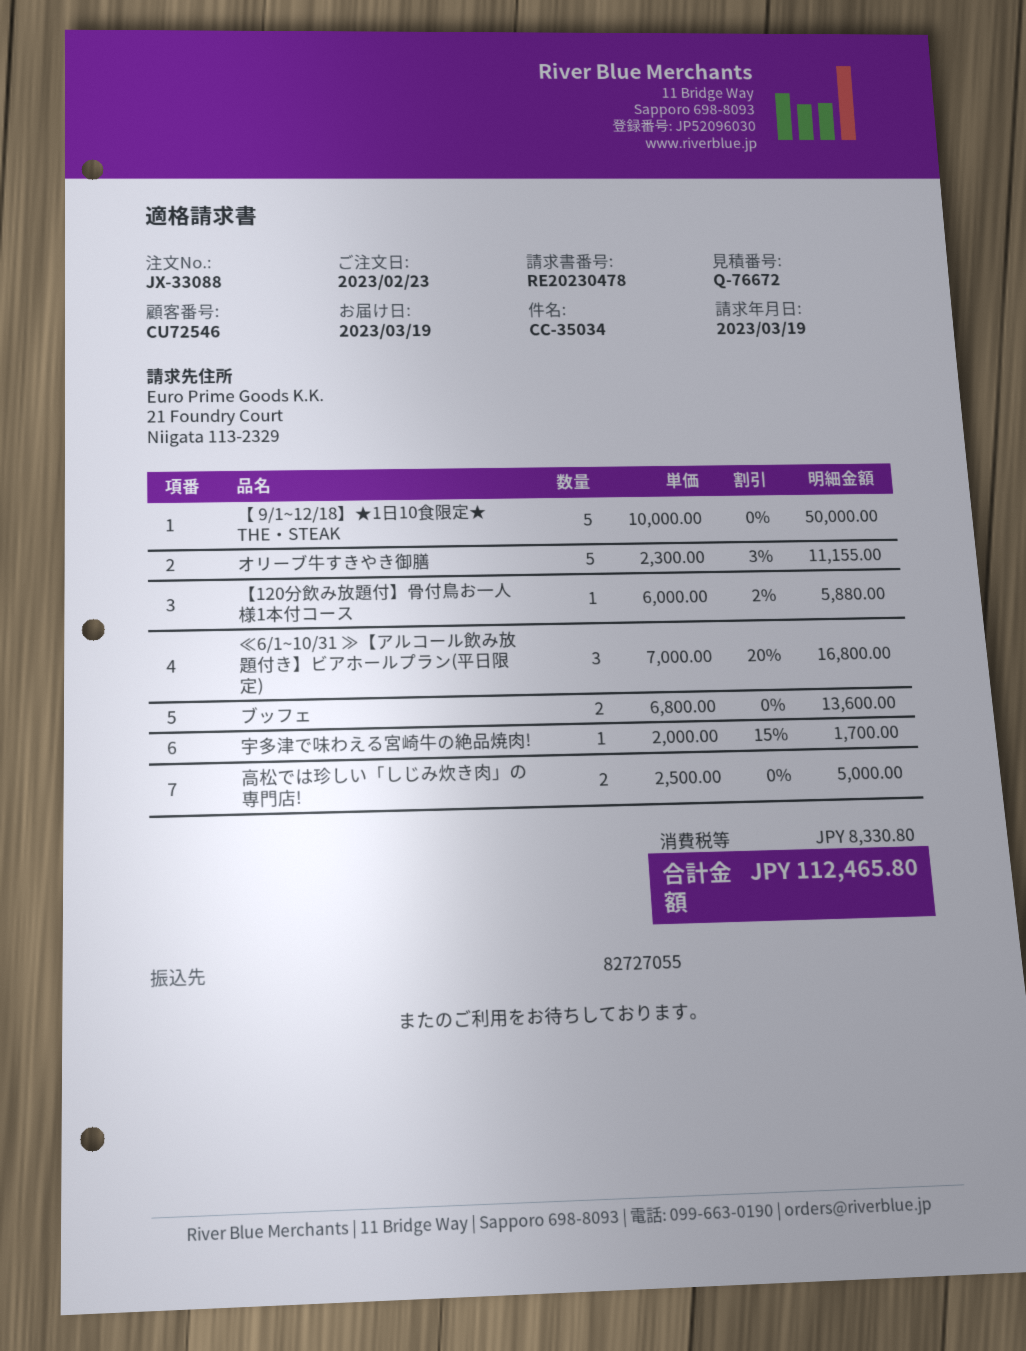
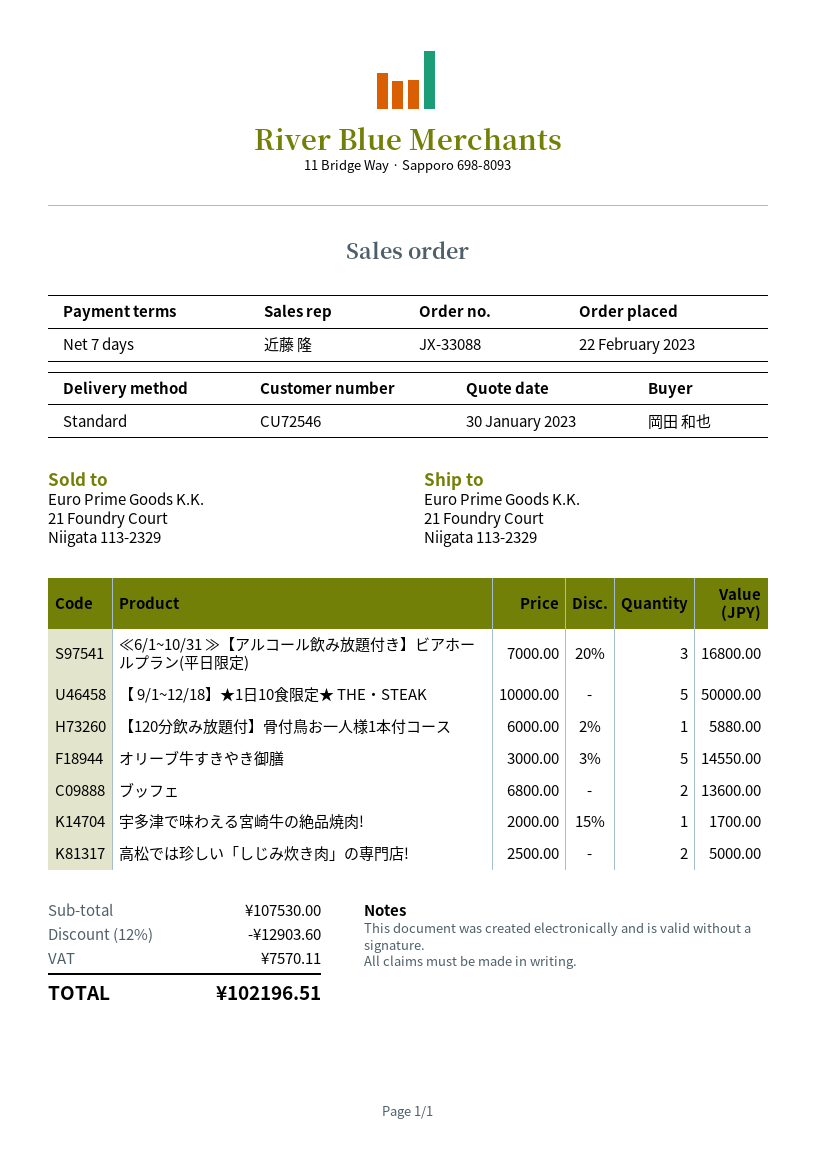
order date: 2023-02-23 -> 2023-02-22
オリーブ牛すきやき御膳: 5 x 2300.00 - 3% = 11155.00 -> 5 x 3000.00 - 3% = 14550.00
discount: none -> 12% = 12903.60
tax: 8330.80 -> 7570.11
total: 112465.80 -> 102196.51

